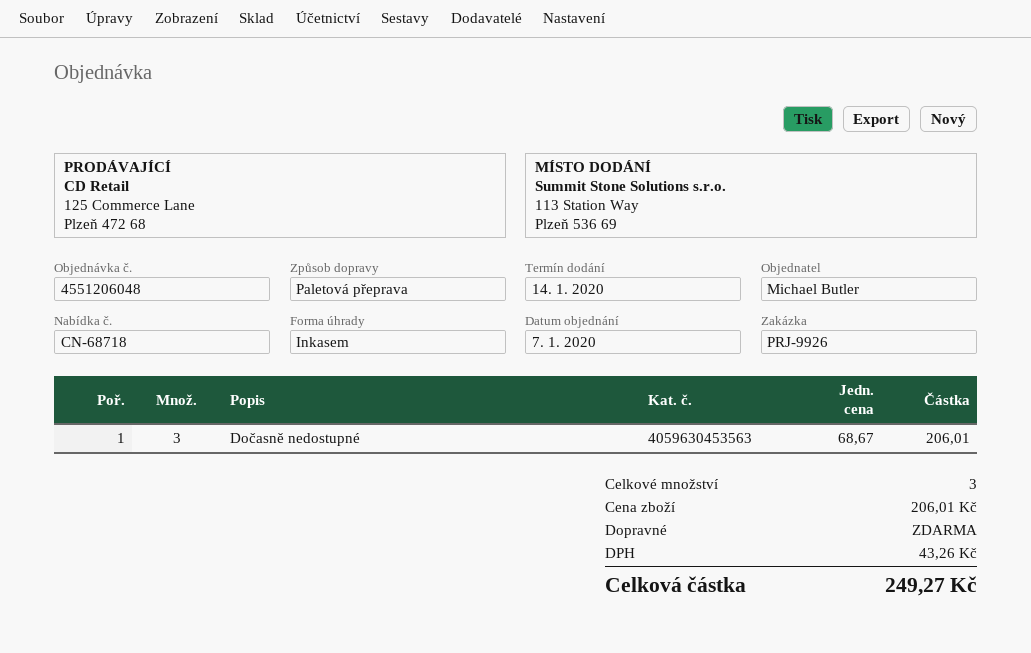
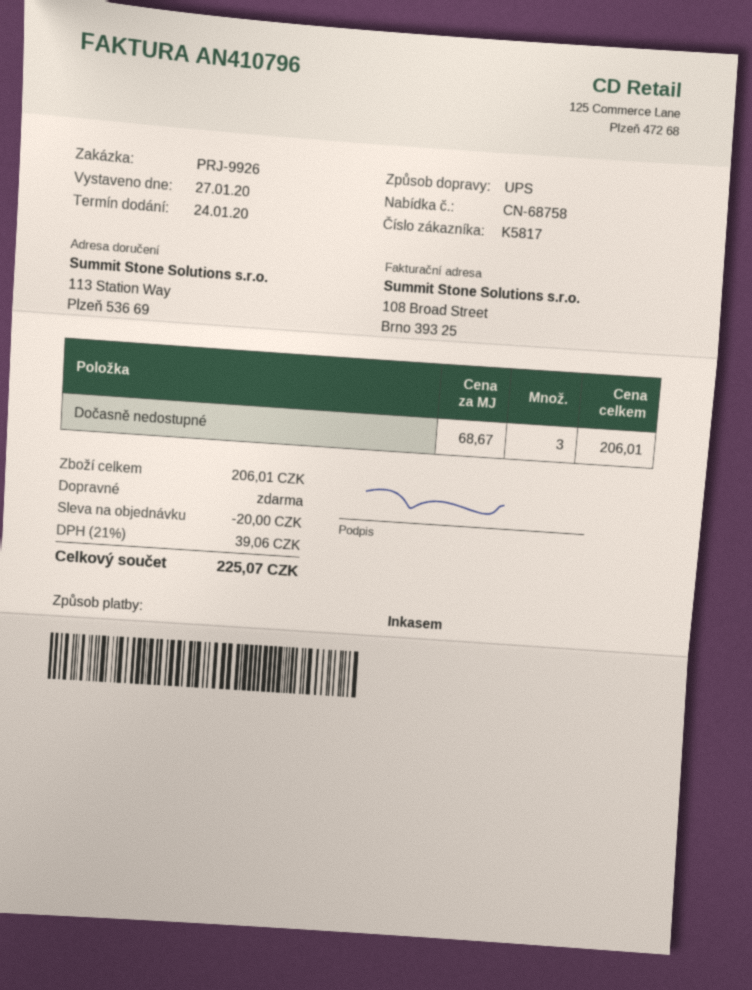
quote number: CN-68718 -> CN-68758
delivery date: 2020-01-14 -> 2020-01-24
shipping method: pallet freight -> UPS
discount: none -> 20.00
tax: 43.26 -> 39.06
total: 249.27 -> 225.07

